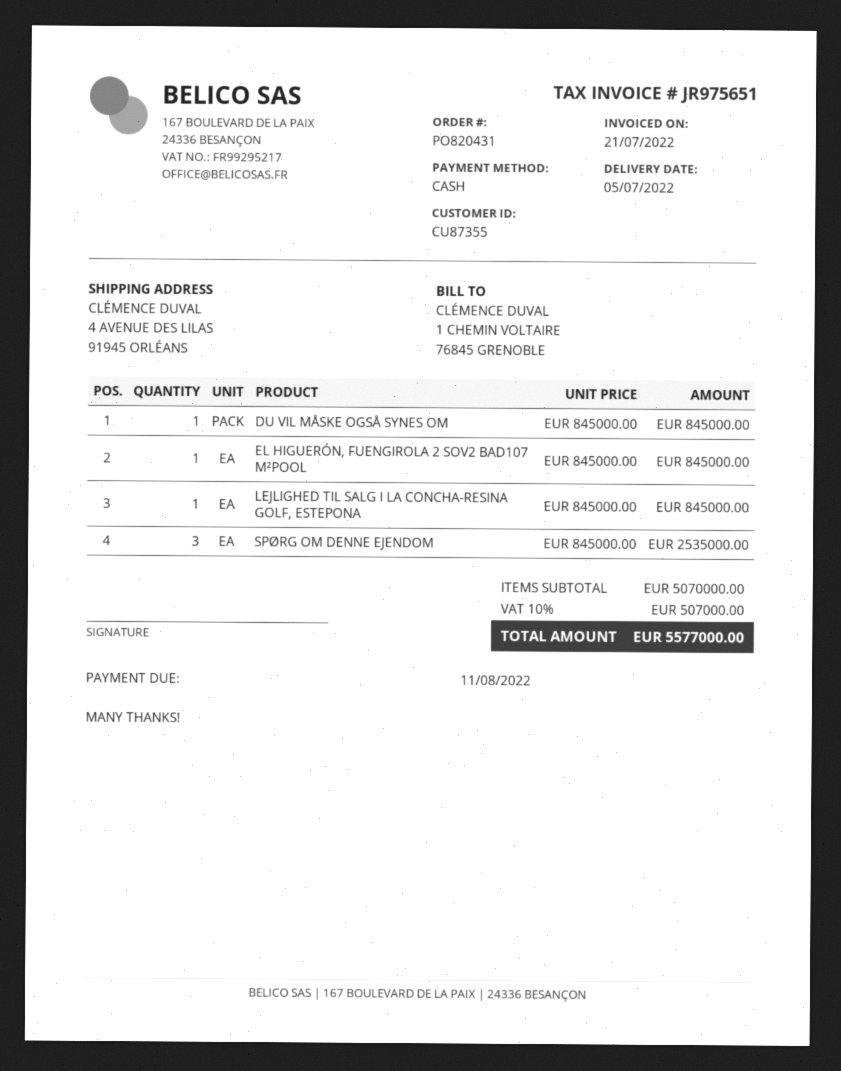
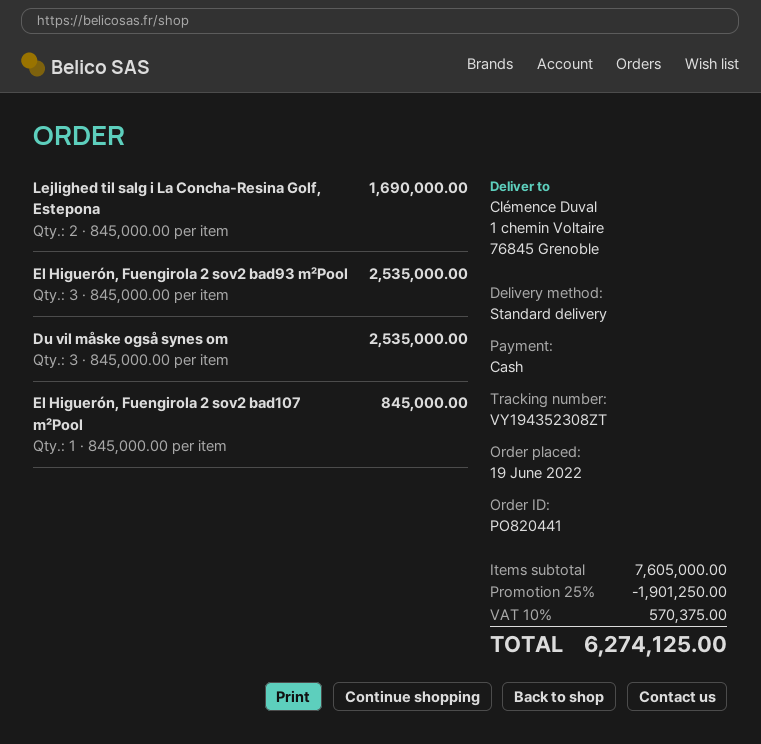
order number: PO820431 -> PO820441
ship to: 4 AVENUE DES LILAS, 91945 ORLÉANS -> 1 chemin Voltaire, 76845 Grenoble
DU VIL MÅSKE OGSÅ SYNES OM: 1 x 845000.00 = 845000.00 -> 3 x 845000.00 = 2535000.00
LEJLIGHED TIL SALG I LA CONCHA-RESINA GOLF, ESTEPONA: 1 x 845000.00 = 845000.00 -> 2 x 845000.00 = 1690000.00
SPØRG OM DENNE EJENDOM: 3 x 845000.00 = 2535000.00 -> none
El Higuerón, Fuengirola 2 sov2 bad93 m²Pool: none -> 3 x 845000.00 = 2535000.00
subtotal: 5070000.00 -> 7605000.00
discount: none -> 25% = 1901250.00
tax: 10% = 507000.00 -> 10% = 570375.00
total: 5577000.00 -> 6274125.00

